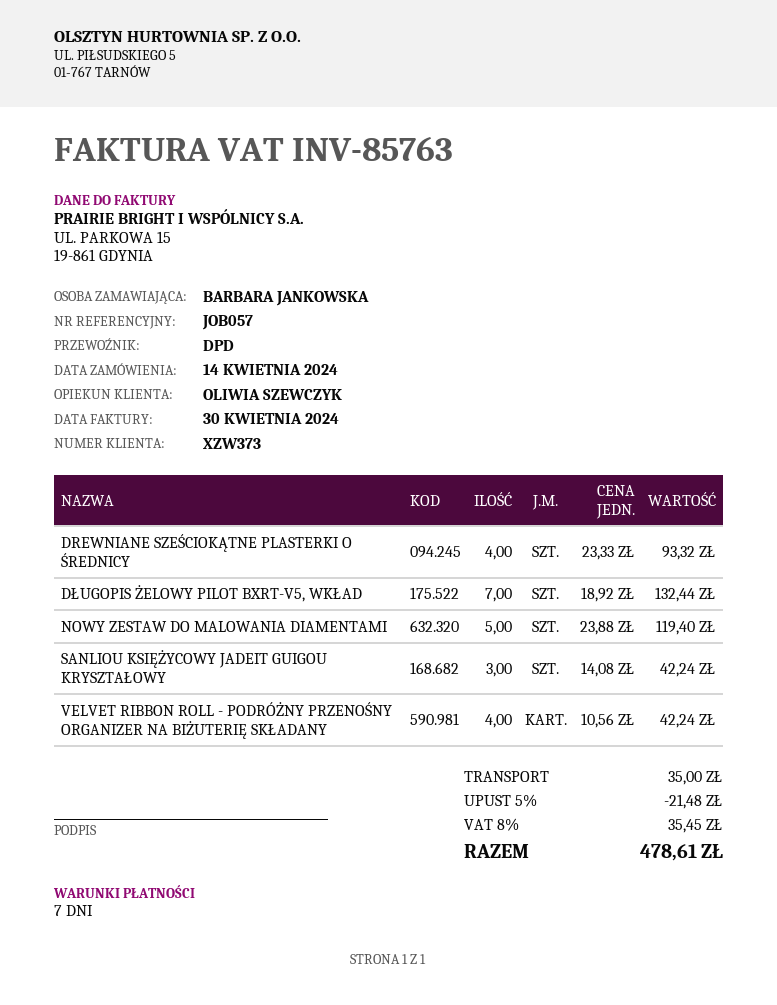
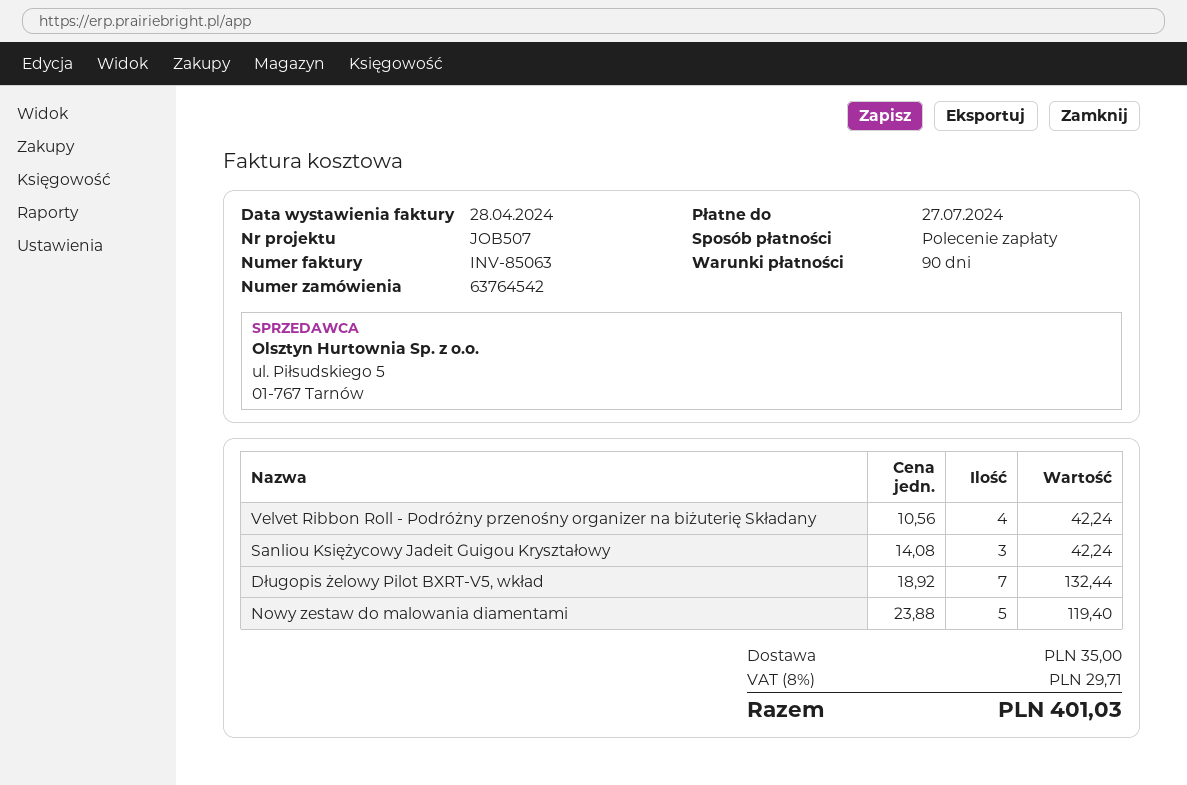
invoice number: INV-85763 -> INV-85063
invoice date: 2024-04-30 -> 2024-04-28
payment terms: 7 days -> 90 days
reference: JOB057 -> JOB507
DREWNIANE SZEŚCIOKĄTNE PLASTERKI O ŚREDNICY: 4 x 23.33 = 93.32 -> none
discount: 5% = 21.48 -> none
tax: 8% = 35.45 -> 8% = 29.71
total: 478.61 -> 401.03

